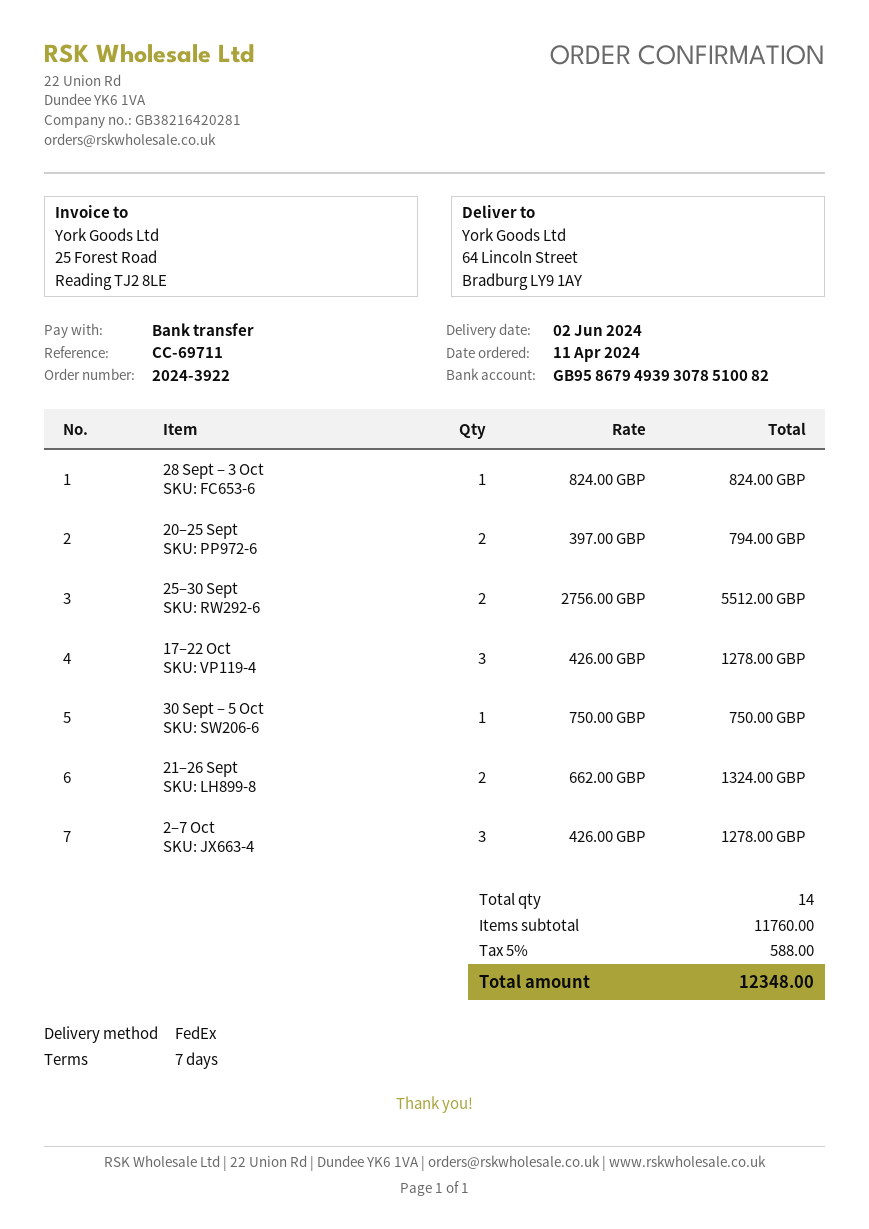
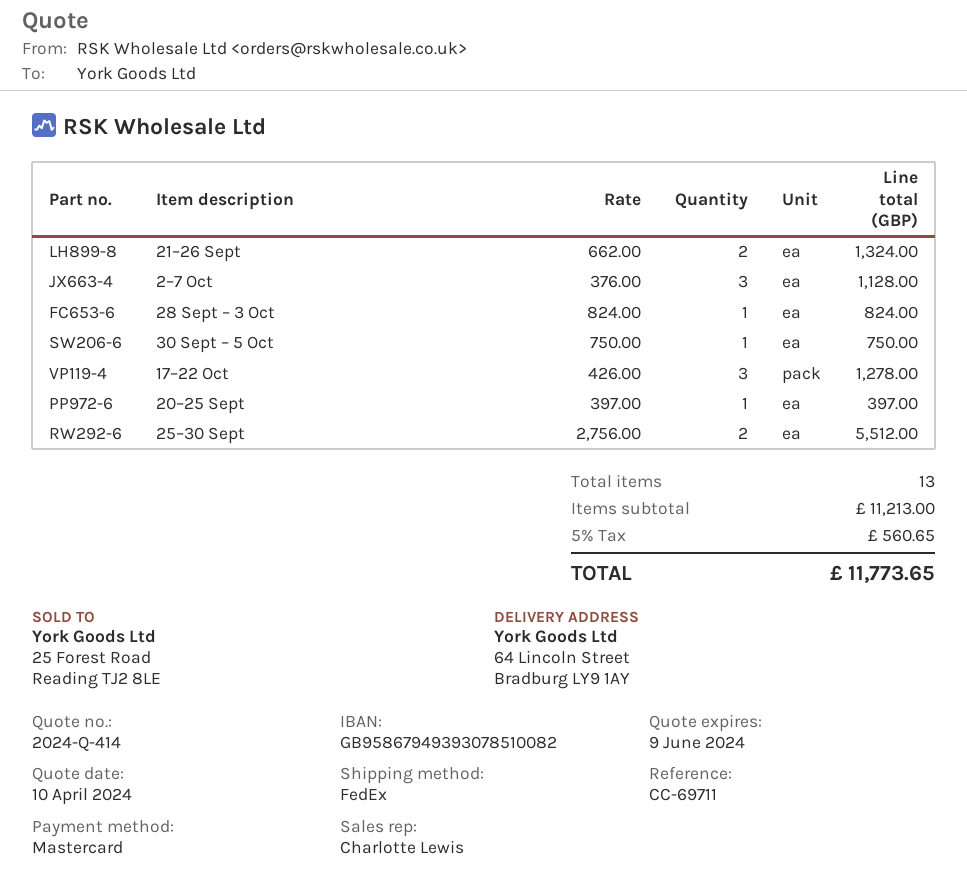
payment method: bank transfer -> Mastercard
20–25 Sept: 2 x 397.00 = 794.00 -> 1 x 397.00 = 397.00
2–7 Oct: 3 x 426.00 = 1278.00 -> 3 x 376.00 = 1128.00
total quantity: 14 -> 13
subtotal: 11760.00 -> 11213.00
tax: 5% = 588.00 -> 5% = 560.65
total: 12348.00 -> 11773.65

